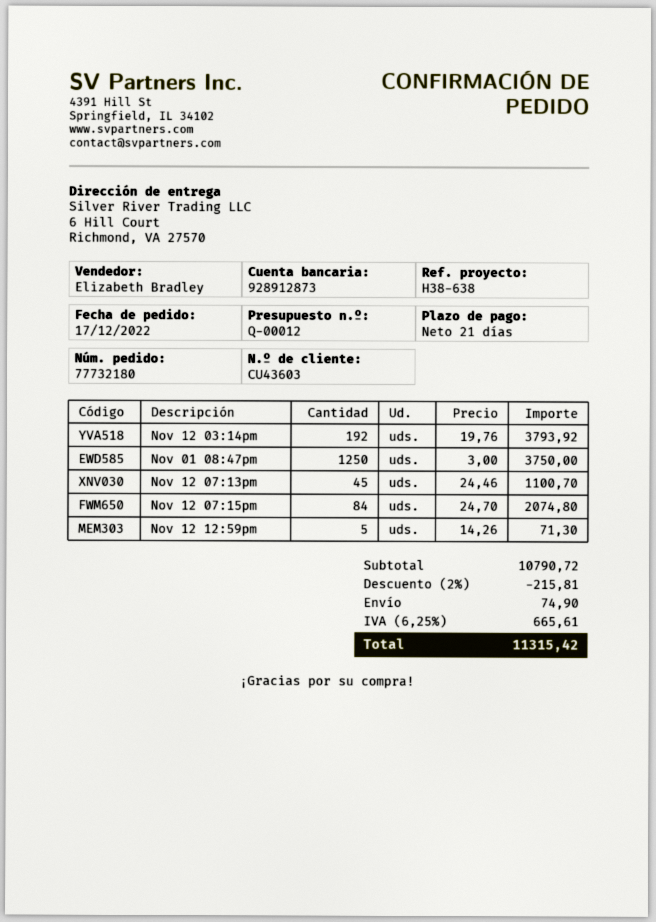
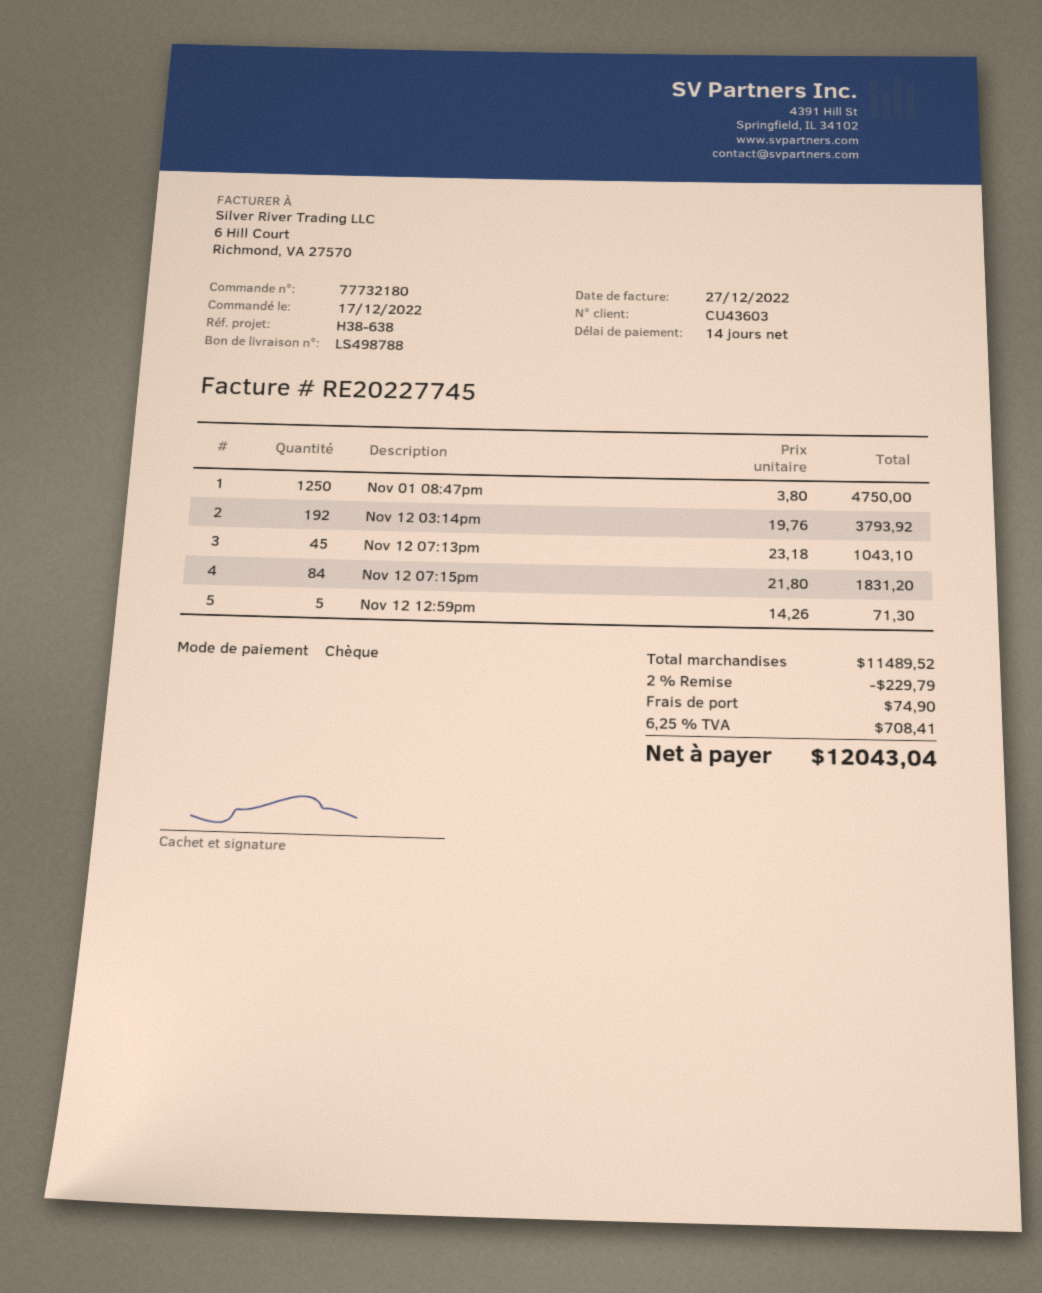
payment terms: 21 days -> 14 days
Nov 01 08:47pm: 1250 x 3.00 = 3750.00 -> 1250 x 3.80 = 4750.00
Nov 12 07:13pm: 45 x 24.46 = 1100.70 -> 45 x 23.18 = 1043.10
Nov 12 07:15pm: 84 x 24.70 = 2074.80 -> 84 x 21.80 = 1831.20
subtotal: 10790.72 -> 11489.52
discount: 2% = 215.81 -> 2% = 229.79
tax: 6.25% = 665.61 -> 6.25% = 708.41
total: 11315.42 -> 12043.04

